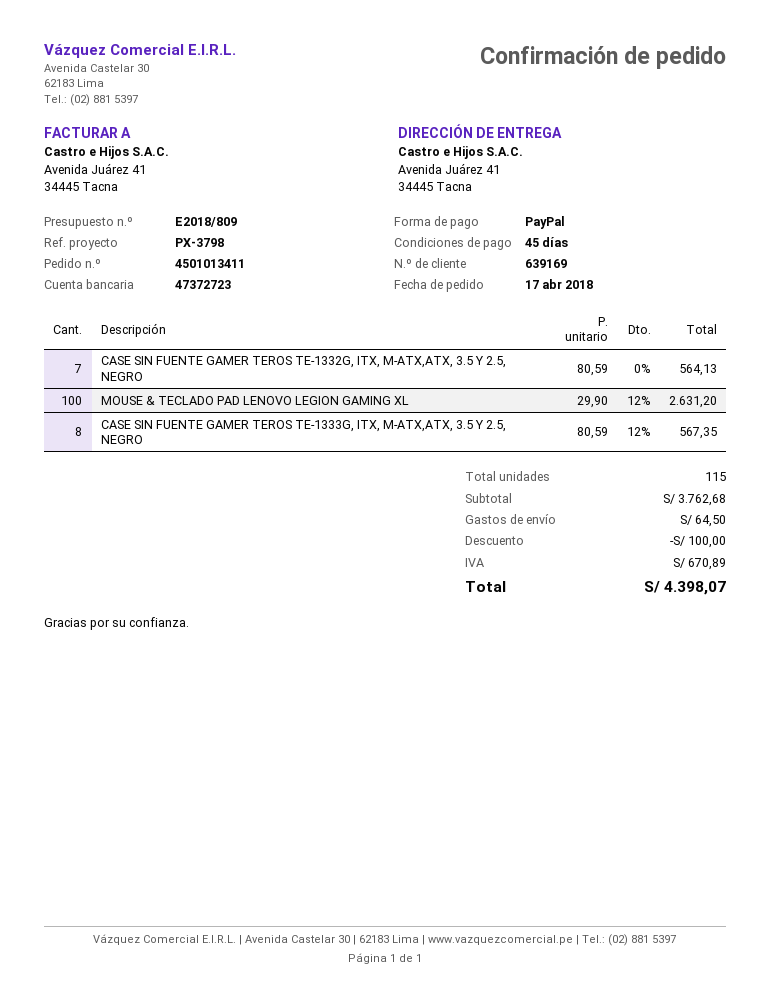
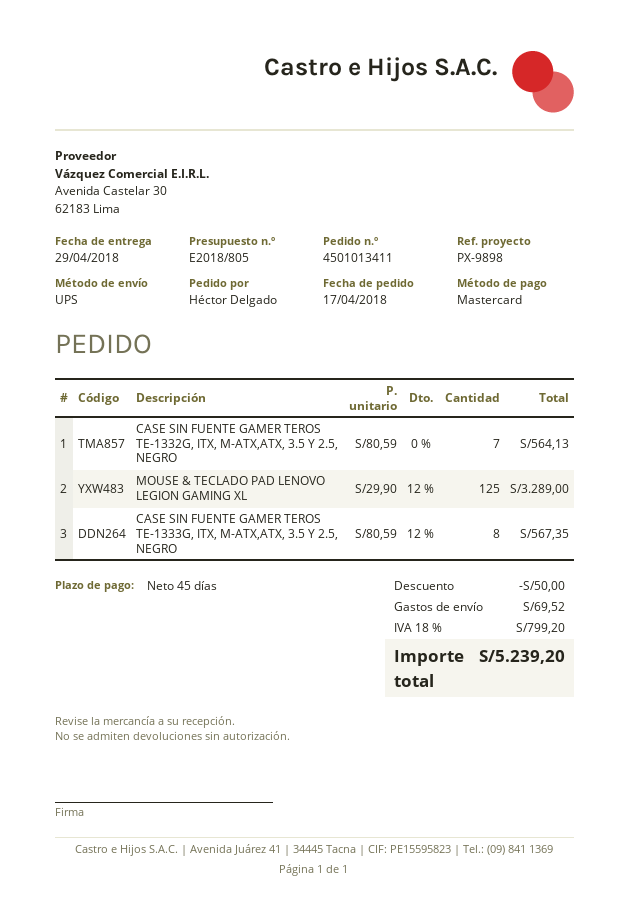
quote number: E2018/809 -> E2018/805
reference: PX-3798 -> PX-9898
payment method: PayPal -> Mastercard
MOUSE & TECLADO PAD LENOVO LEGION GAMING XL: 100 x 29.90 - 12% = 2631.20 -> 125 x 29.90 - 12% = 3289.00
discount: 100.00 -> 50.00
shipping: 64.50 -> 69.52
tax: 670.89 -> 799.20
total: 4398.07 -> 5239.20

